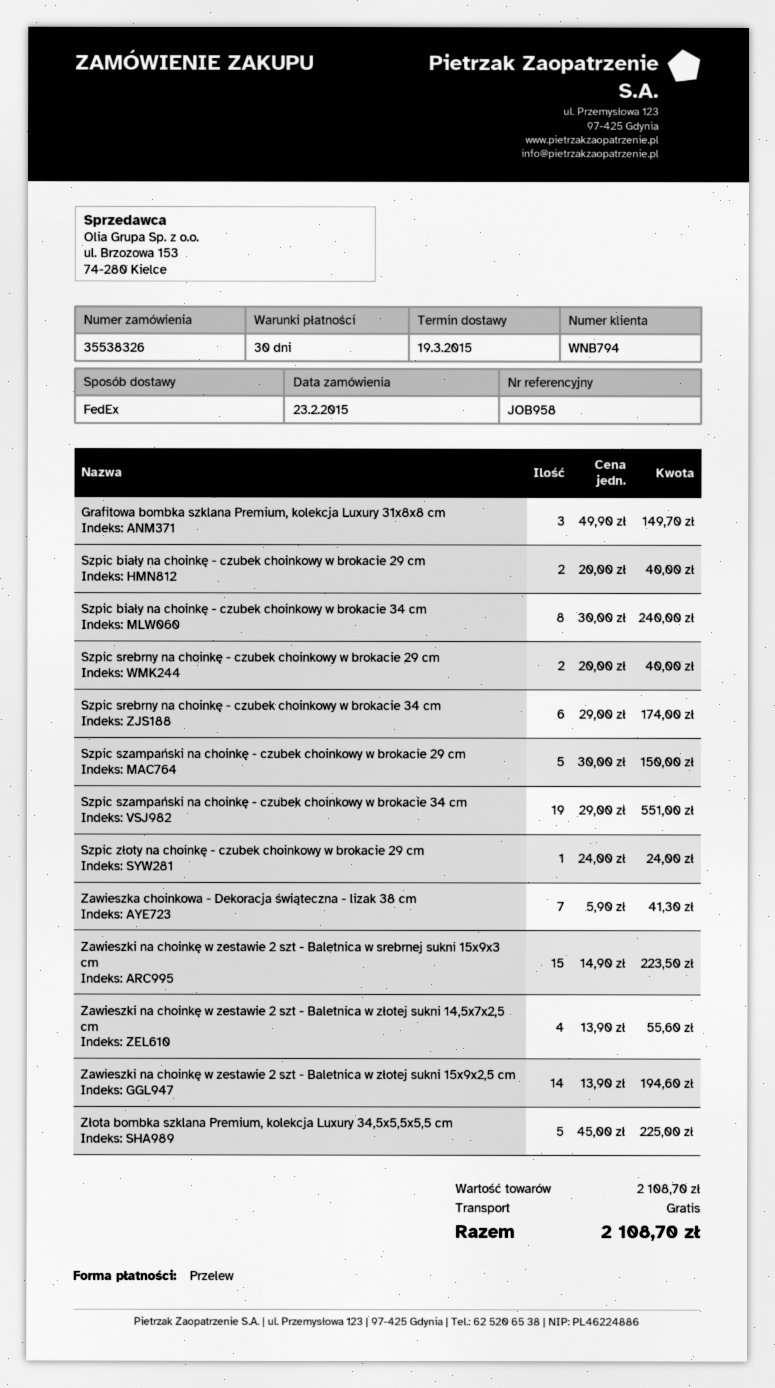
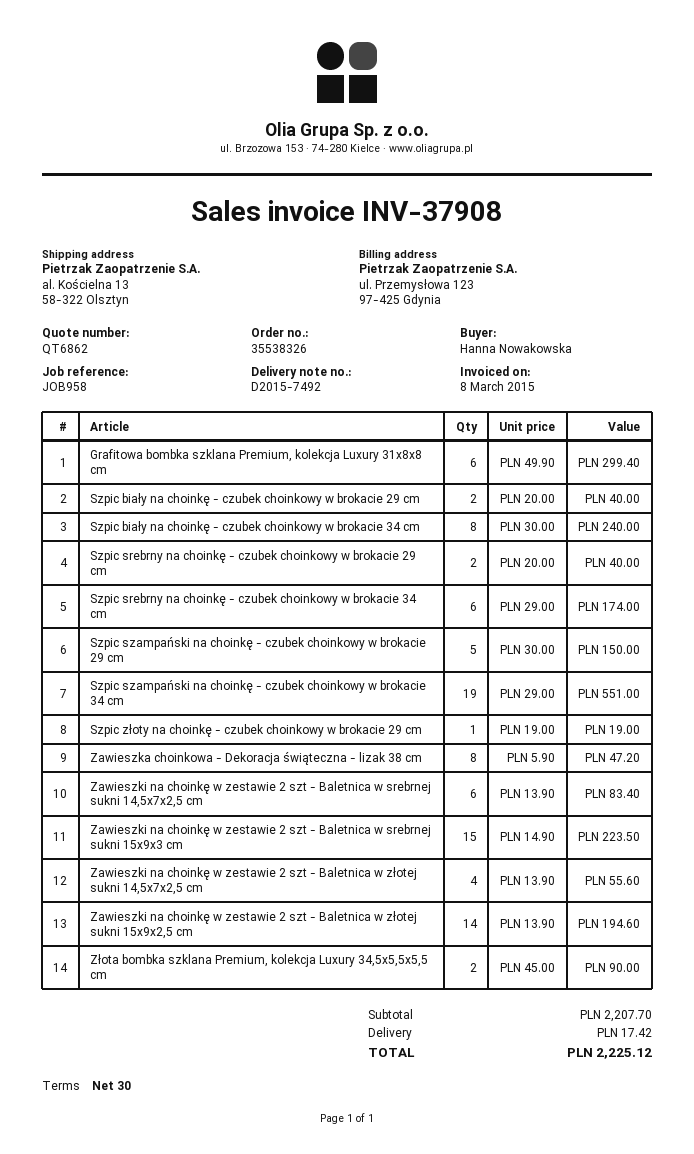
Grafitowa bombka szklana Premium, kolekcja Luxury 31x8x8 cm: 3 x 49.90 = 149.70 -> 6 x 49.90 = 299.40
Szpic złoty na choinkę - czubek choinkowy w brokacie 29 cm: 1 x 24.00 = 24.00 -> 1 x 19.00 = 19.00
Zawieszka choinkowa - Dekoracja świąteczna - lizak 38 cm: 7 x 5.90 = 41.30 -> 8 x 5.90 = 47.20
Złota bombka szklana Premium, kolekcja Luxury 34,5x5,5x5,5 cm: 5 x 45.00 = 225.00 -> 2 x 45.00 = 90.00
Zawieszki na choinkę w zestawie 2 szt - Baletnica w srebrnej sukni 14,5x7x2,5 cm: none -> 6 x 13.90 = 83.40
subtotal: 2108.70 -> 2207.70
shipping: 0.00 -> 17.42
total: 2108.70 -> 2225.12

